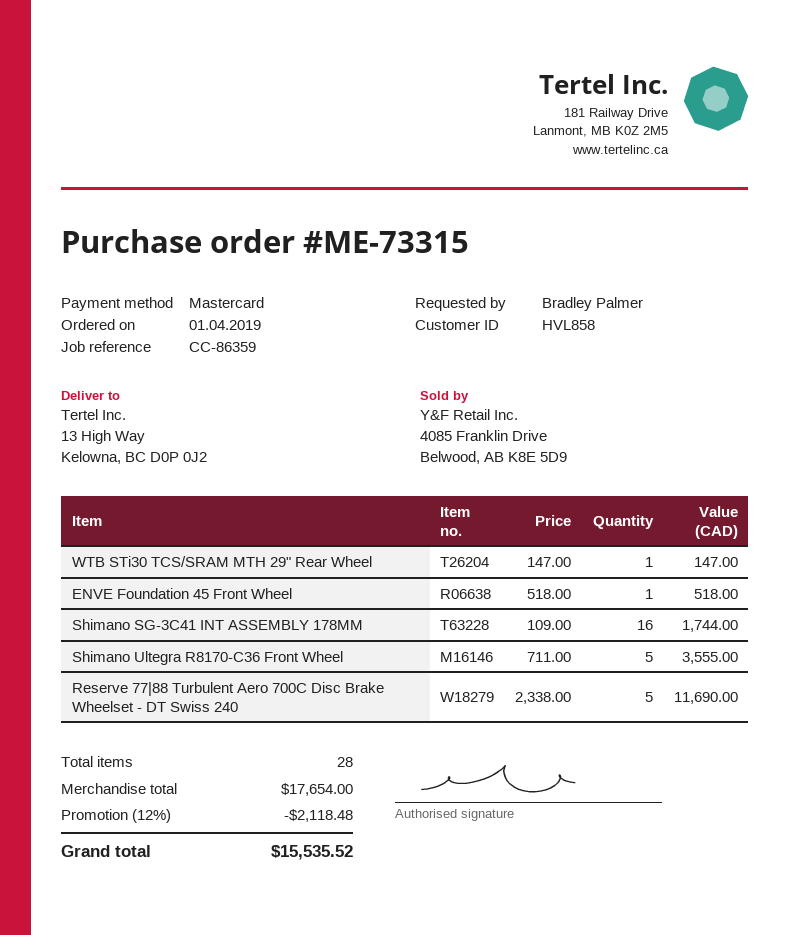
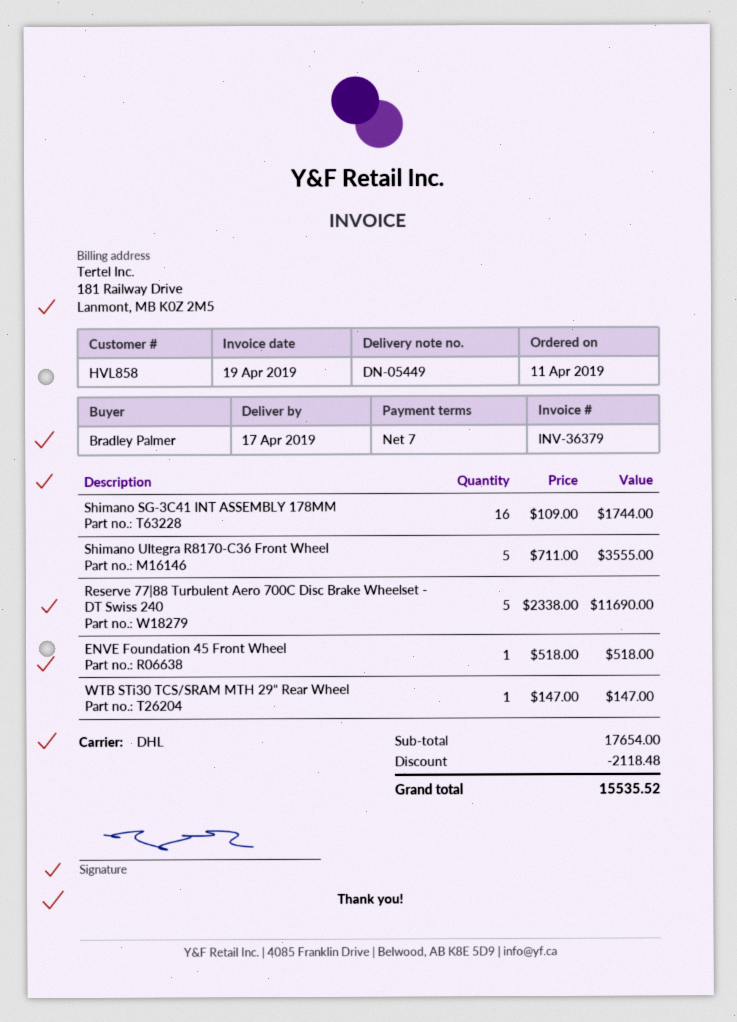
order date: 2019-04-01 -> 2019-04-11

